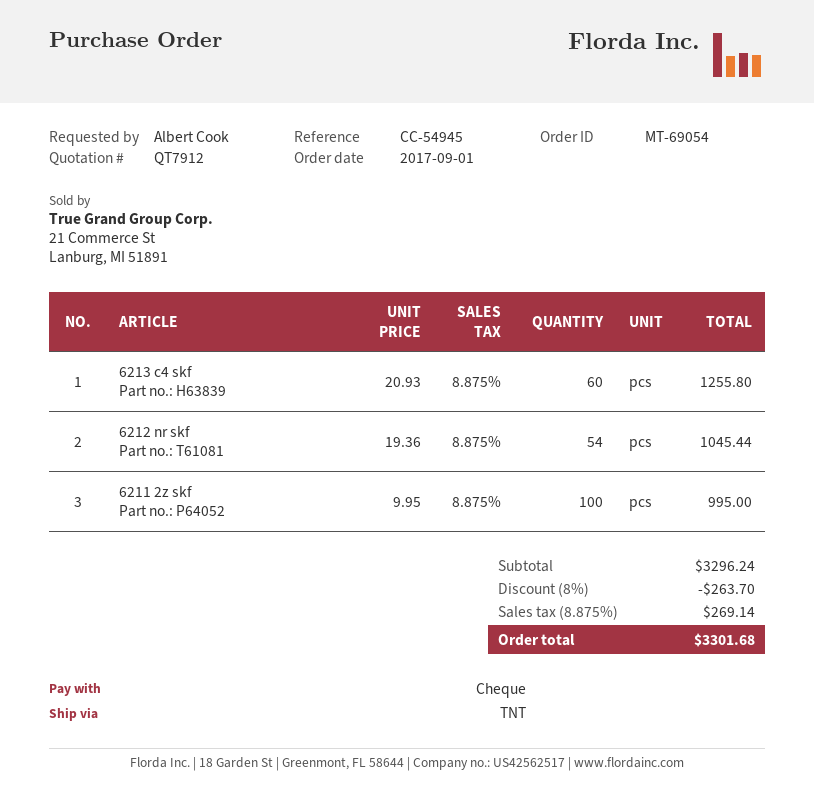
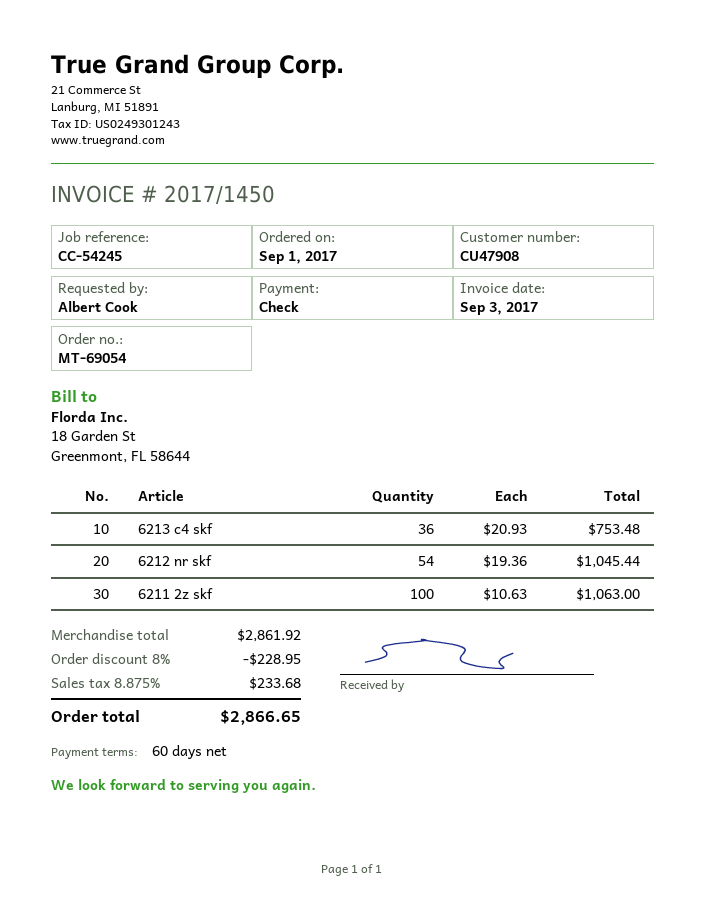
reference: CC-54945 -> CC-54245
6213 c4 skf: 60 x 20.93 = 1255.80 -> 36 x 20.93 = 753.48
6211 2z skf: 100 x 9.95 = 995.00 -> 100 x 10.63 = 1063.00
subtotal: 3296.24 -> 2861.92
discount: 8% = 263.70 -> 8% = 228.95
tax: 8.875% = 269.14 -> 8.875% = 233.68
total: 3301.68 -> 2866.65

